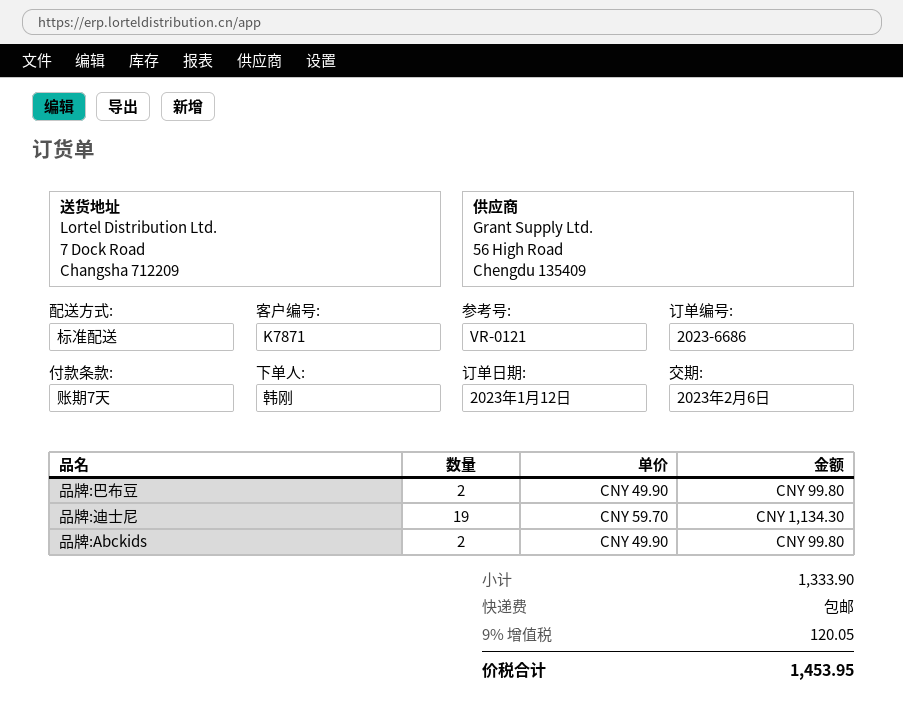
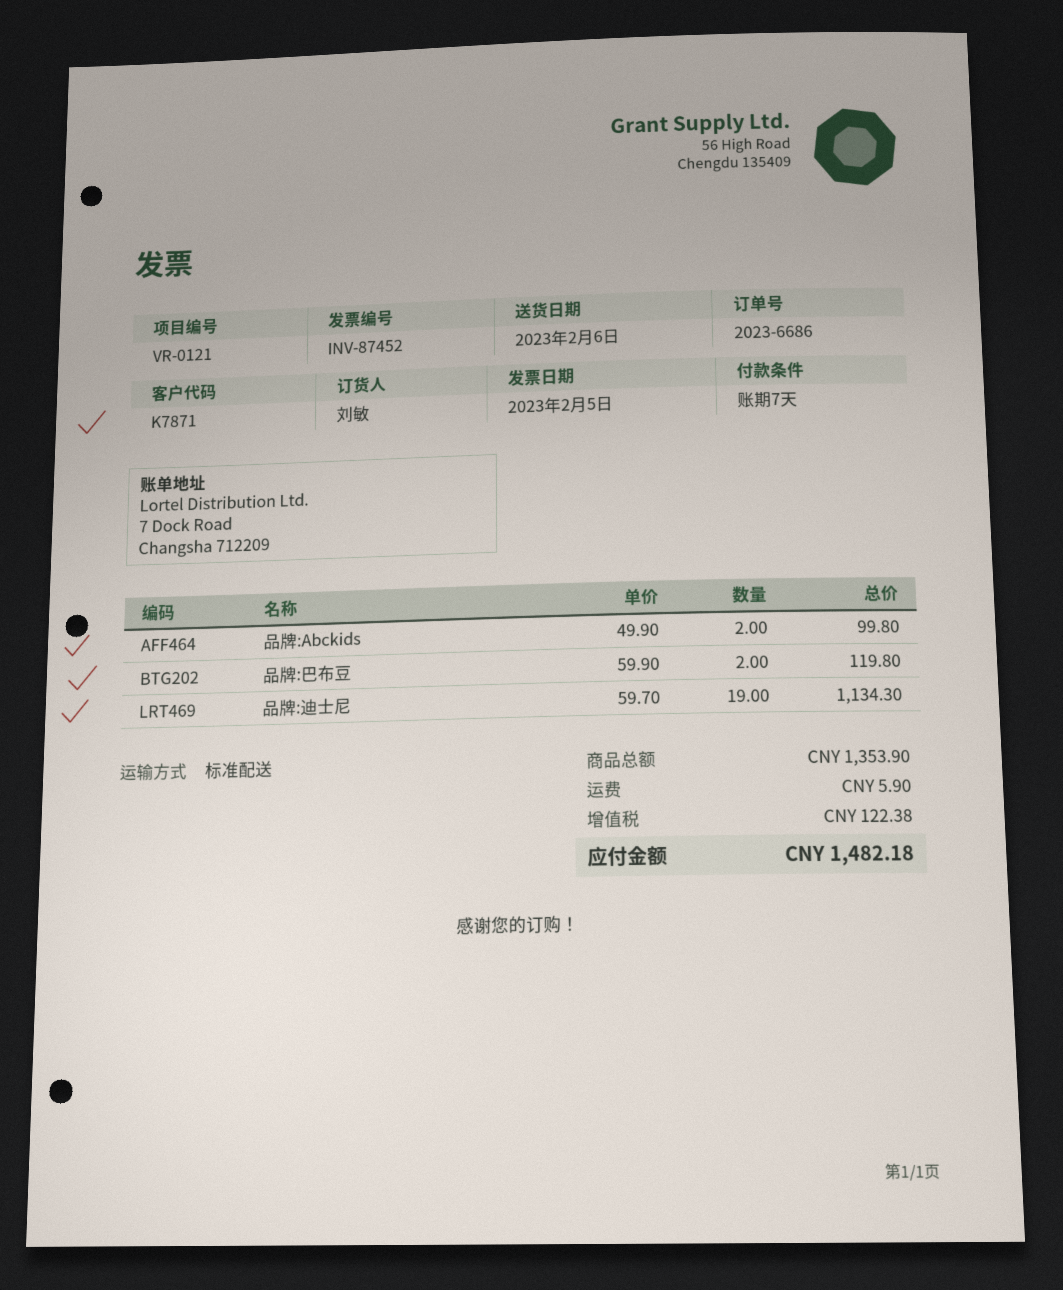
ordered by: 韩刚 -> 刘敏
品牌:巴布豆: 2 x 49.90 = 99.80 -> 2 x 59.90 = 119.80
subtotal: 1333.90 -> 1353.90
shipping: 0.00 -> 5.90
tax: 120.05 -> 122.38
total: 1453.95 -> 1482.18

